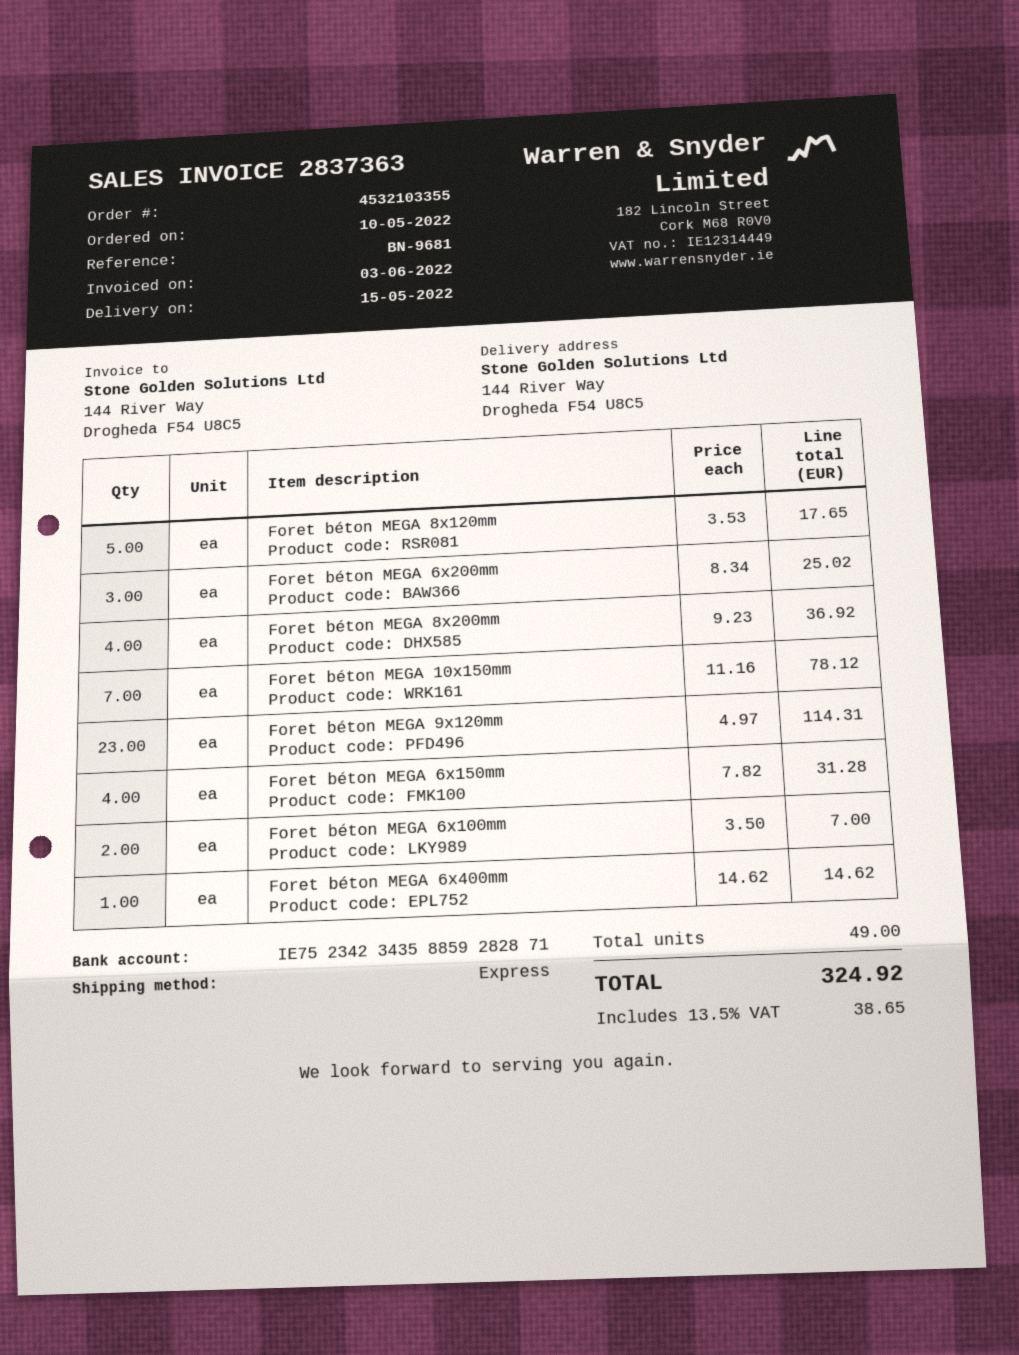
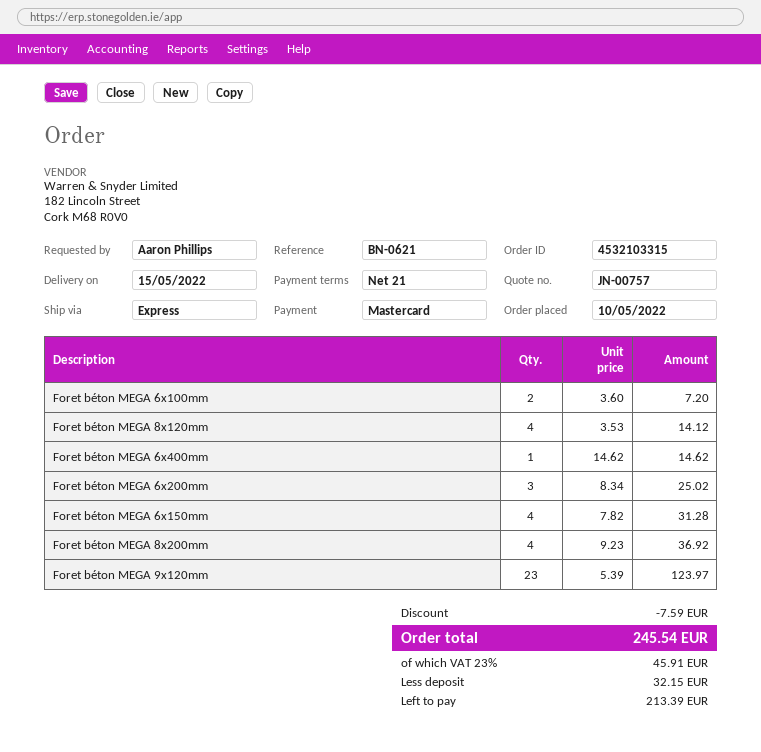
order number: 4532103355 -> 4532103315
reference: BN-9681 -> BN-0621
Foret béton MEGA 8x120mm: 5 x 3.53 = 17.65 -> 4 x 3.53 = 14.12
Foret béton MEGA 10x150mm: 7 x 11.16 = 78.12 -> none
Foret béton MEGA 9x120mm: 23 x 4.97 = 114.31 -> 23 x 5.39 = 123.97
Foret béton MEGA 6x100mm: 2 x 3.50 = 7.00 -> 2 x 3.60 = 7.20
discount: none -> 7.59
tax: 13.5% = 38.65 -> 23% = 45.91
total: 324.92 -> 245.54

